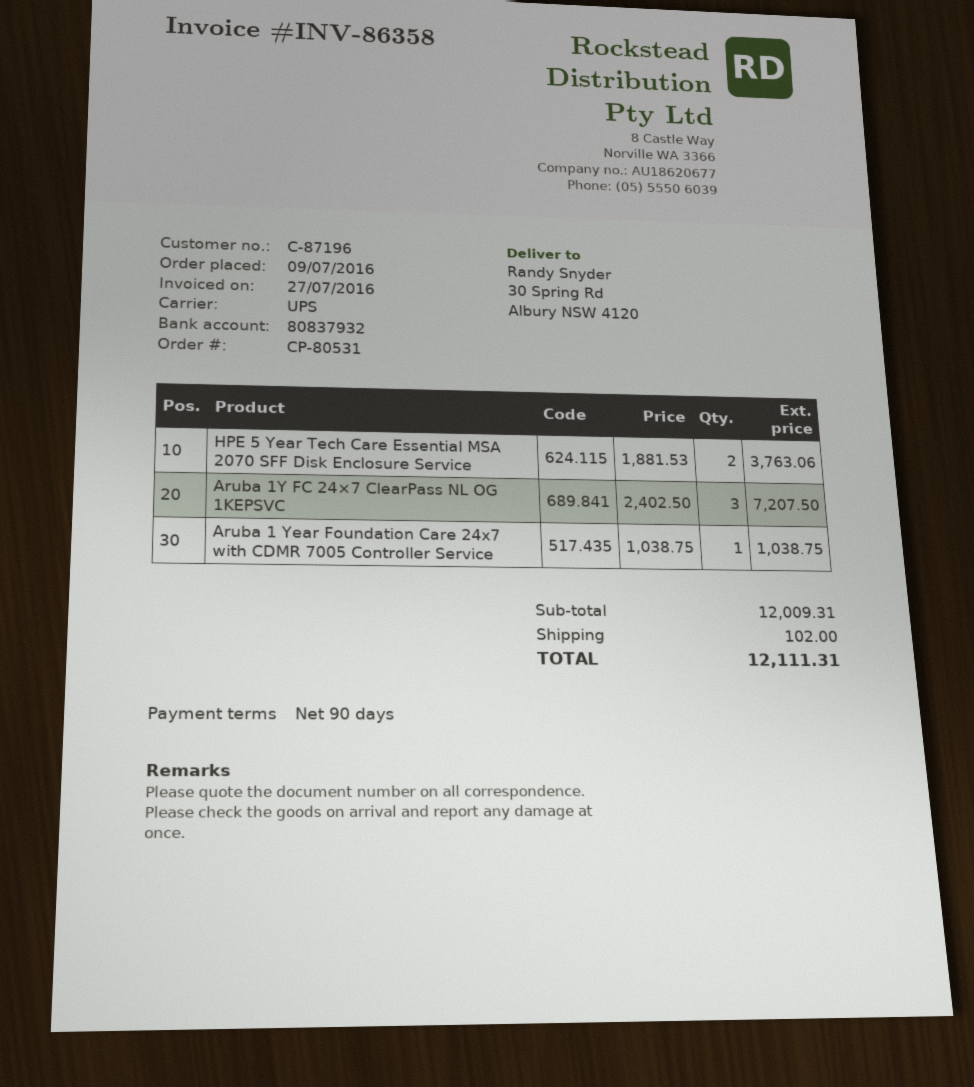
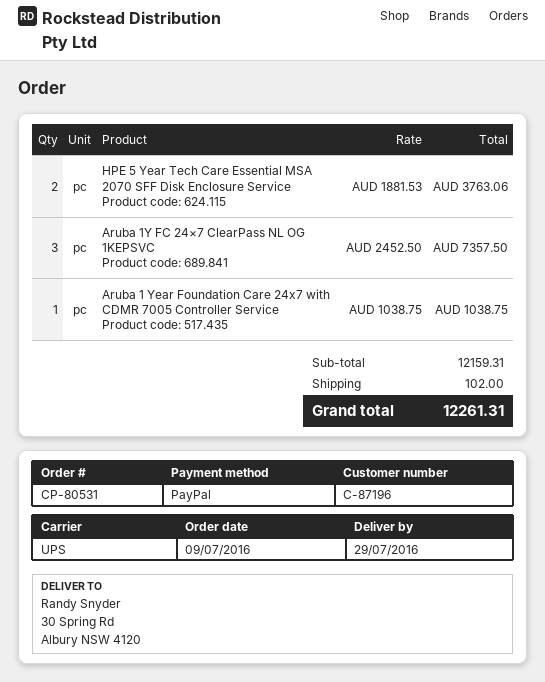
Aruba 1Y FC 24×7 ClearPass NL OG 1KEPSVC: 3 x 2402.50 = 7207.50 -> 3 x 2452.50 = 7357.50
subtotal: 12009.31 -> 12159.31
total: 12111.31 -> 12261.31

